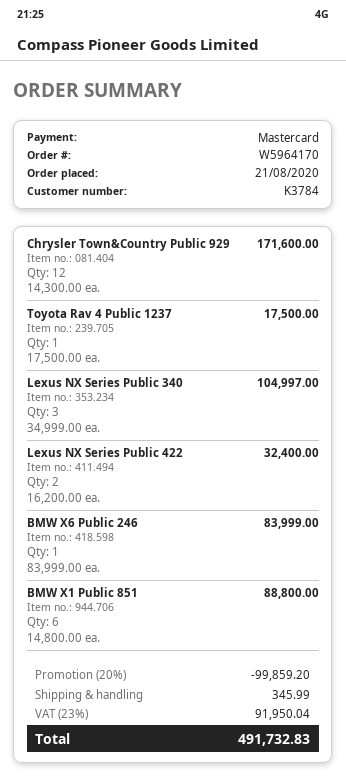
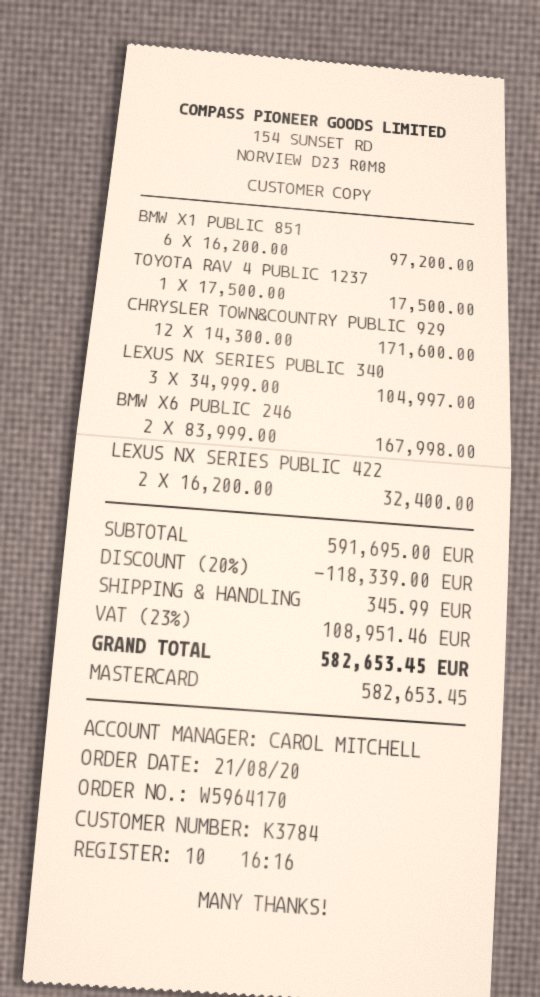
BMW X6 Public 246: 1 x 83999.00 = 83999.00 -> 2 x 83999.00 = 167998.00
BMW X1 Public 851: 6 x 14800.00 = 88800.00 -> 6 x 16200.00 = 97200.00
discount: 20% = 99859.20 -> 20% = 118339.00
tax: 23% = 91950.04 -> 23% = 108951.46
total: 491732.83 -> 582653.45

